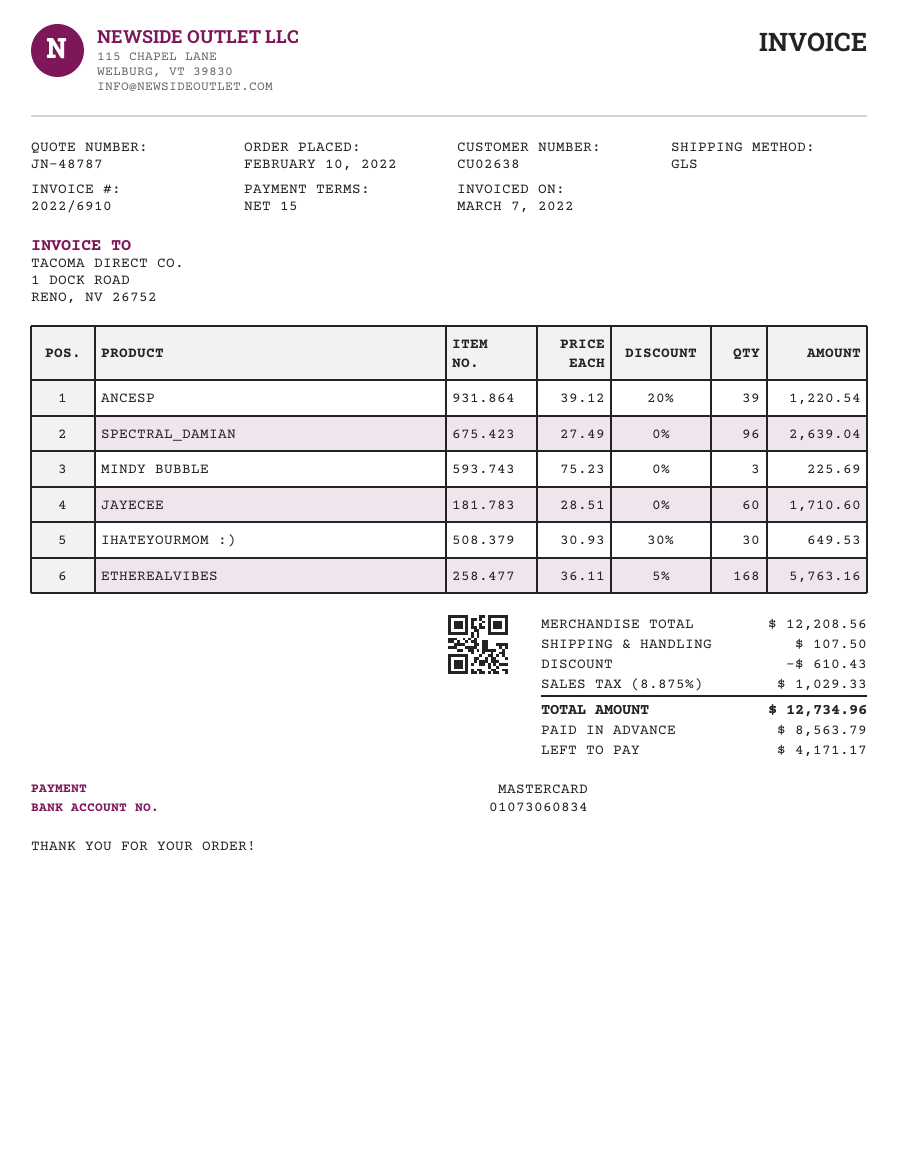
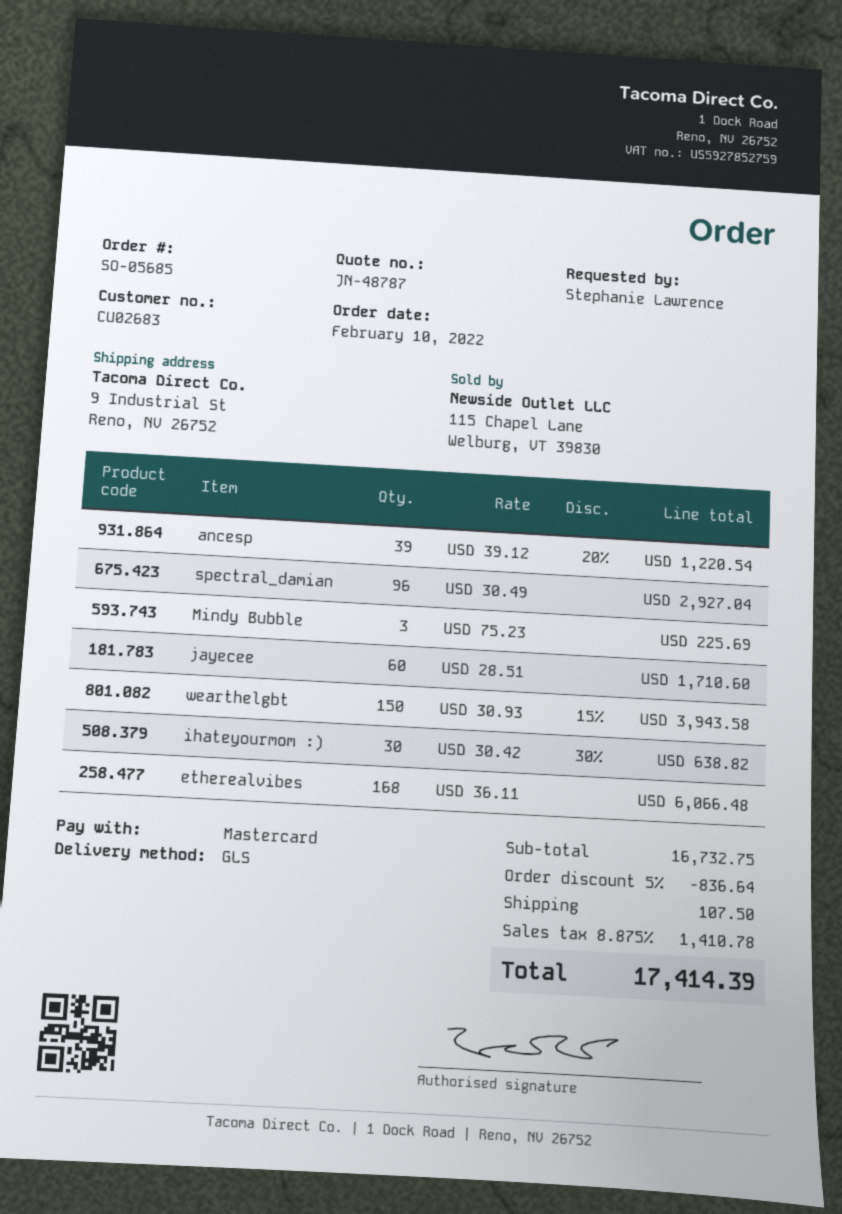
customer number: CU02638 -> CU02683
SPECTRAL_DAMIAN: 96 x 27.49 = 2639.04 -> 96 x 30.49 = 2927.04
IHATEYOURMOM :): 30 x 30.93 - 30% = 649.53 -> 30 x 30.42 - 30% = 638.82
ETHEREALVIBES: 168 x 36.11 - 5% = 5763.16 -> 168 x 36.11 = 6066.48
wearthelgbt: none -> 150 x 30.93 - 15% = 3943.58
subtotal: 12208.56 -> 16732.75
discount: 610.43 -> 836.64
tax: 8.875% = 1029.33 -> 8.875% = 1410.78
total: 12734.96 -> 17414.39

